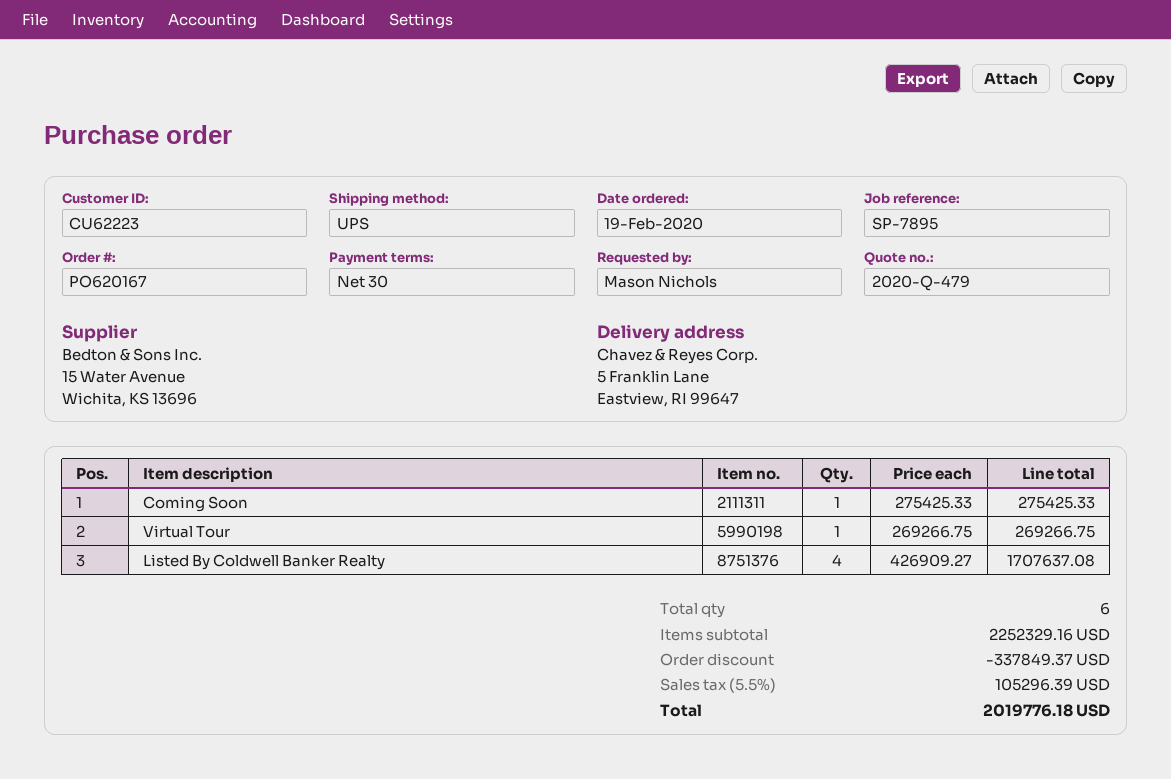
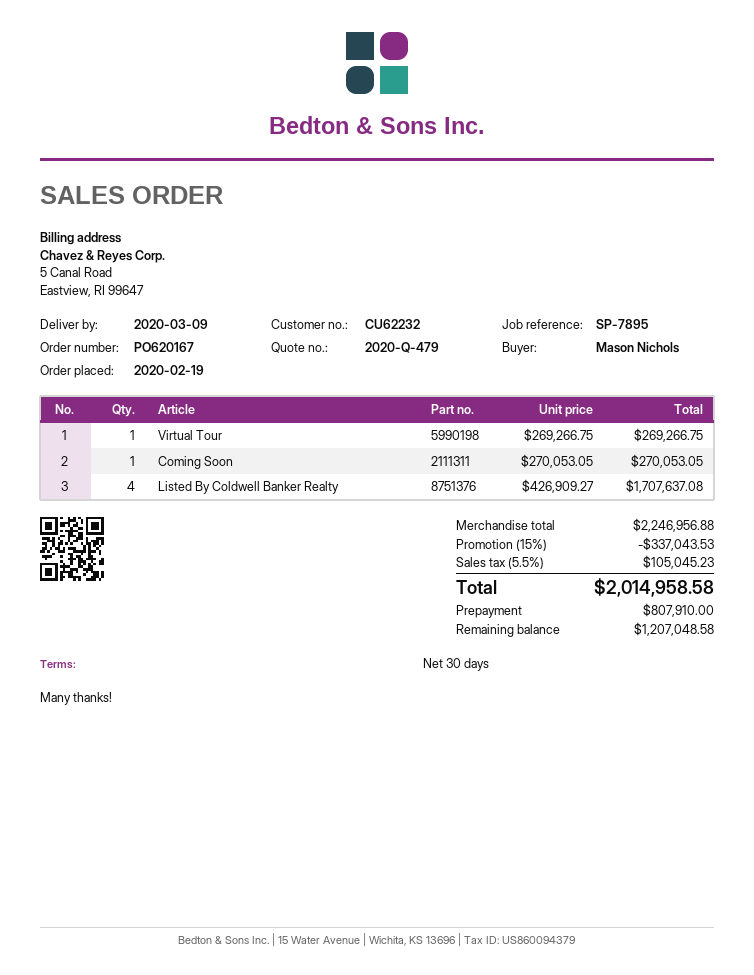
customer number: CU62223 -> CU62232
Coming Soon: 1 x 275425.33 = 275425.33 -> 1 x 270053.05 = 270053.05
subtotal: 2252329.16 -> 2246956.88
discount: 337849.37 -> 337043.53
tax: 5.5% = 105296.39 -> 5.5% = 105045.23
total: 2019776.18 -> 2014958.58

